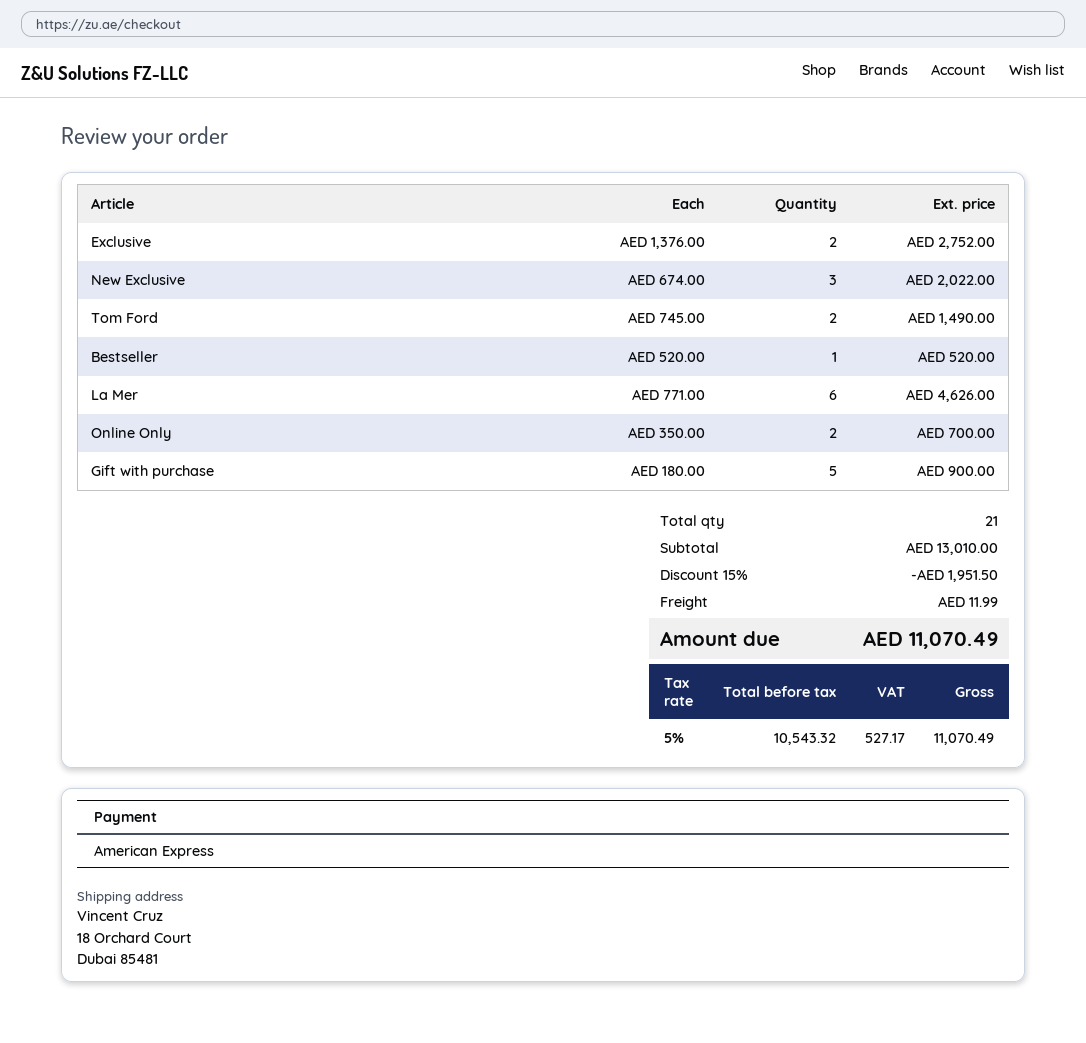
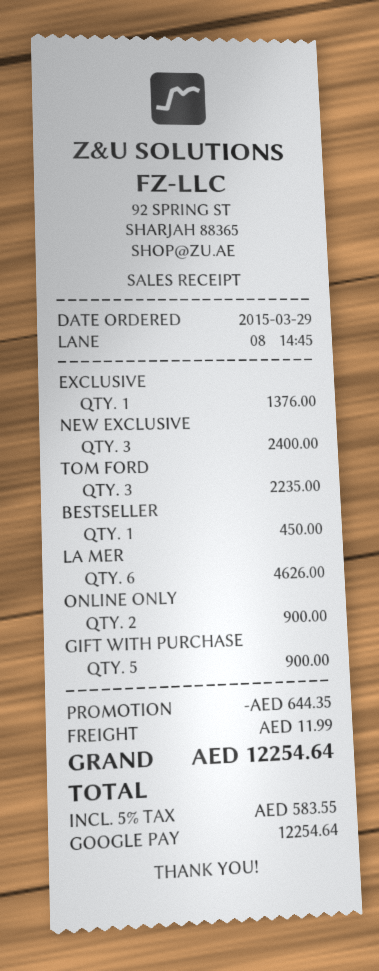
payment method: American Express -> Google Pay
Exclusive: 2 for 2752.00 -> 1 for 1376.00
New Exclusive: 3 for 2022.00 -> 3 for 2400.00
Tom Ford: 2 for 1490.00 -> 3 for 2235.00
Bestseller: 1 for 520.00 -> 1 for 450.00
Online Only: 2 for 700.00 -> 2 for 900.00
discount: 1951.50 -> 644.35
tax: 5% = 527.17 -> 5% = 583.55
total: 11070.49 -> 12254.64

